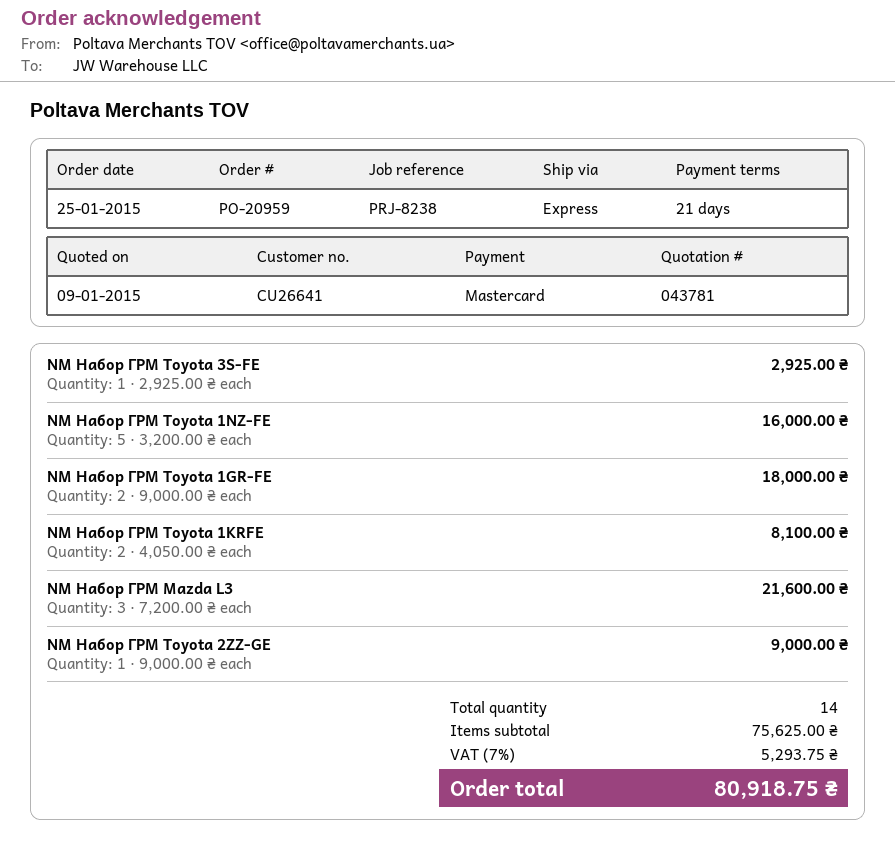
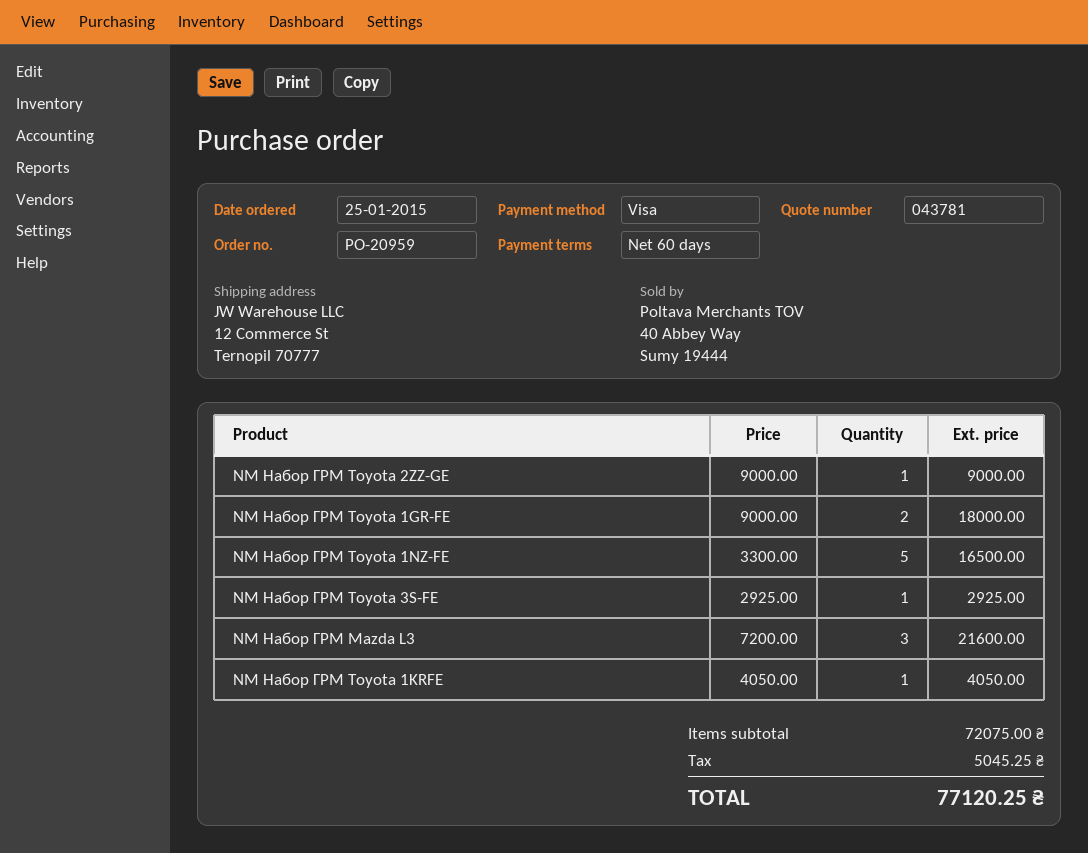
payment terms: 21 days -> 60 days
payment method: Mastercard -> Visa
NM Набор ГРМ Toyota 1NZ-FE: 5 x 3200.00 = 16000.00 -> 5 x 3300.00 = 16500.00
NM Набор ГРМ Toyota 1KRFE: 2 x 4050.00 = 8100.00 -> 1 x 4050.00 = 4050.00
subtotal: 75625.00 -> 72075.00
tax: 5293.75 -> 5045.25
total: 80918.75 -> 77120.25

